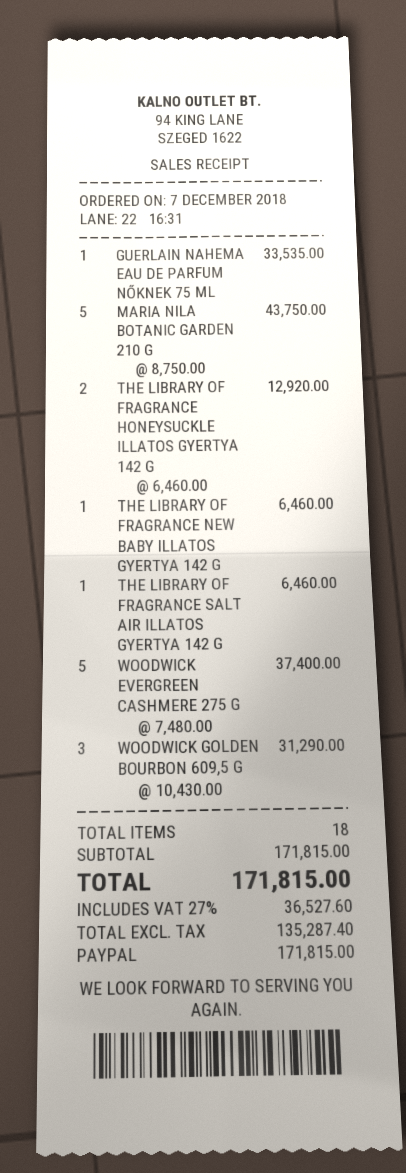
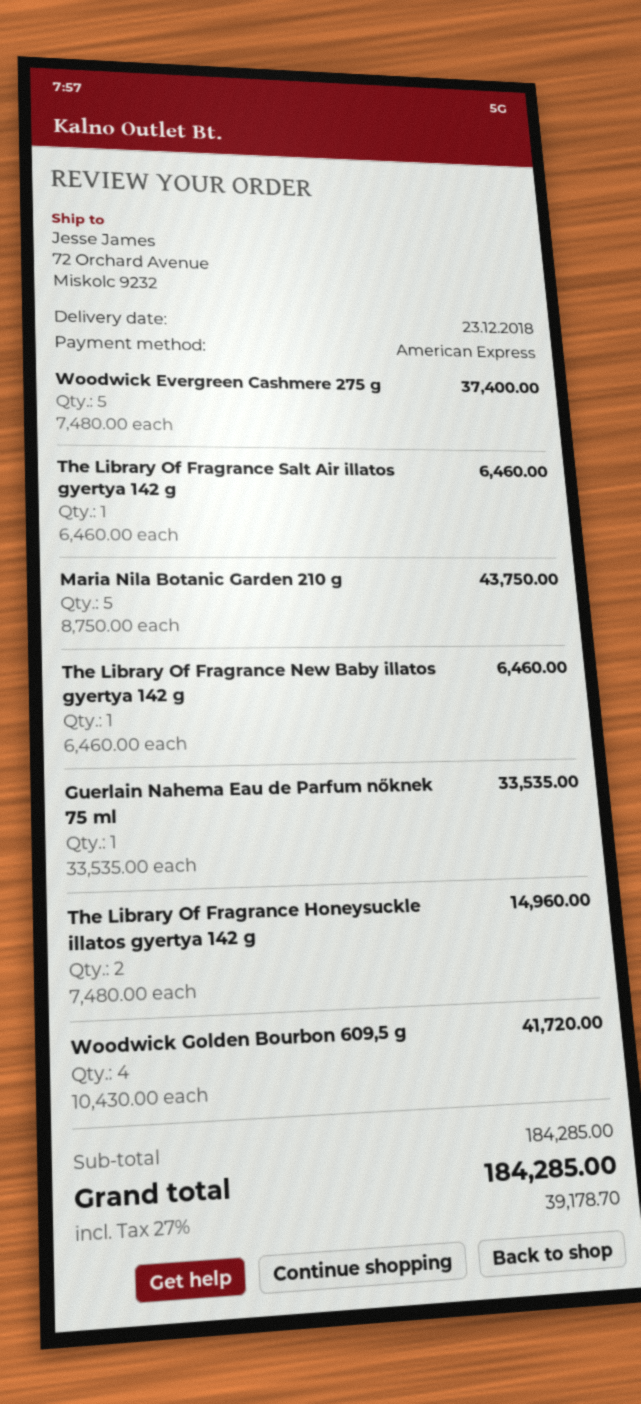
payment method: PayPal -> American Express
THE LIBRARY OF FRAGRANCE HONEYSUCKLE ILLATOS GYERTYA 142 G: 2 x 6460.00 = 12920.00 -> 2 x 7480.00 = 14960.00
WOODWICK GOLDEN BOURBON 609,5 G: 3 x 10430.00 = 31290.00 -> 4 x 10430.00 = 41720.00
subtotal: 171815.00 -> 184285.00
tax: 27% = 36527.60 -> 27% = 39178.70
total: 171815.00 -> 184285.00

